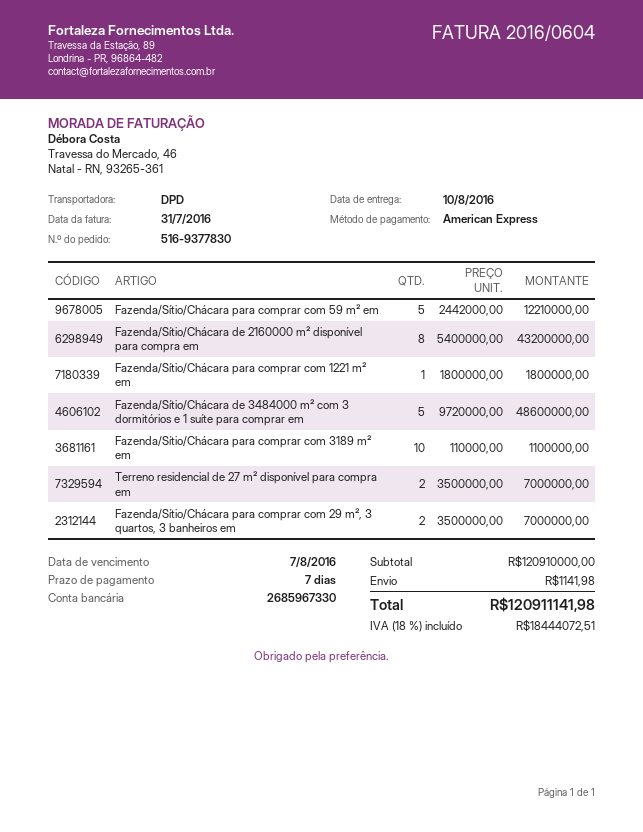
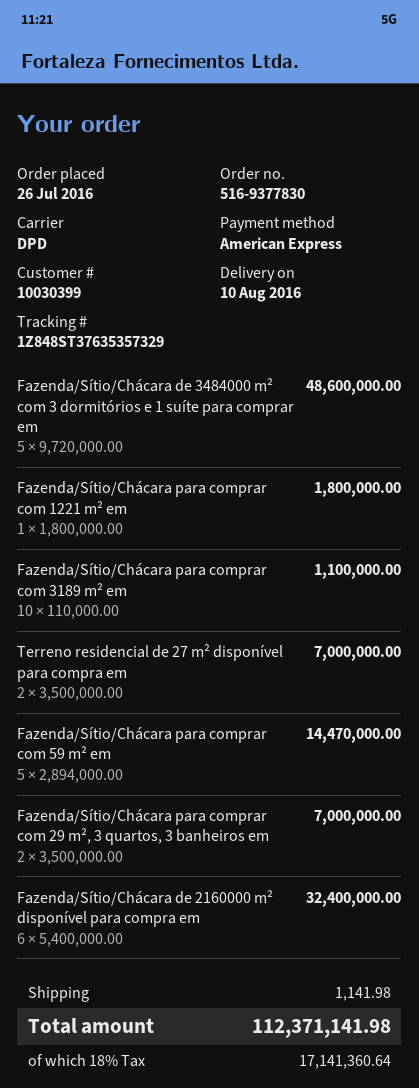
Fazenda/Sítio/Chácara para comprar com 59 m² em: 5 x 2442000.00 = 12210000.00 -> 5 x 2894000.00 = 14470000.00
Fazenda/Sítio/Chácara de 2160000 m² disponível para compra em: 8 x 5400000.00 = 43200000.00 -> 6 x 5400000.00 = 32400000.00
tax: 18% = 18444072.51 -> 18% = 17141360.64
total: 120911141.98 -> 112371141.98

